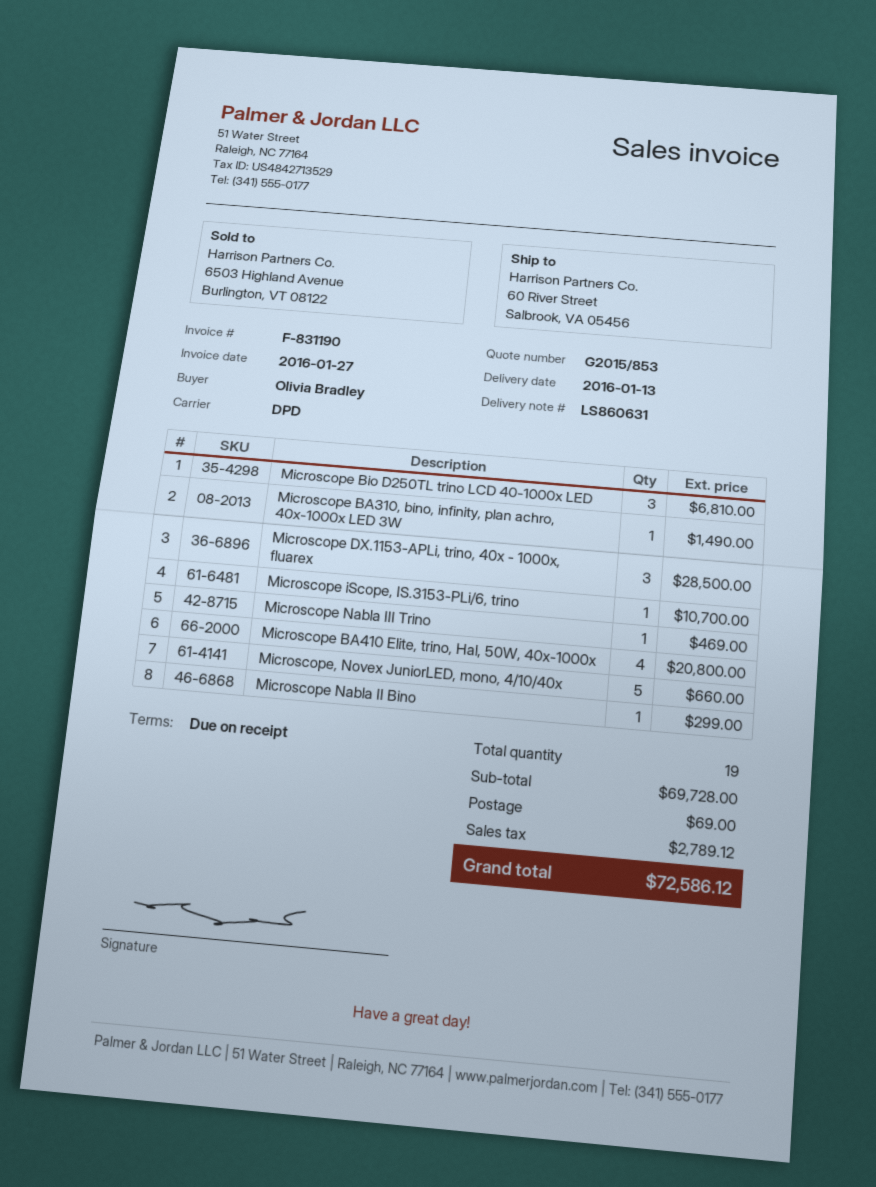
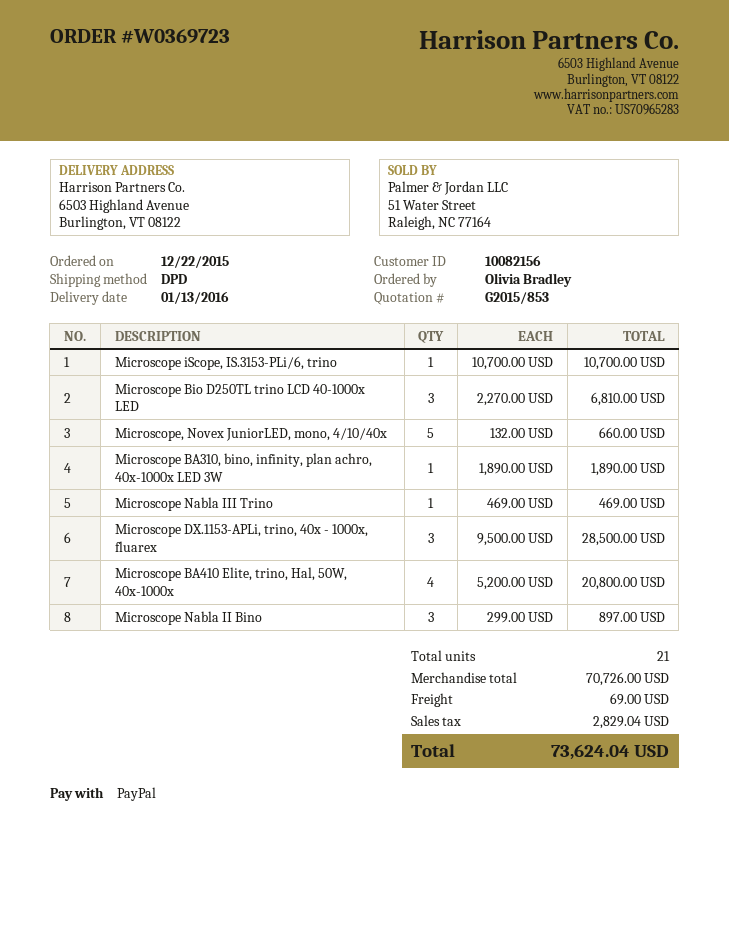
ship to: 60 River Street, Salbrook, VA 05456 -> 6503 Highland Avenue, Burlington, VT 08122
Microscope BA310, bino, infinity, plan achro, 40x-1000x LED 3W: 1 for 1490.00 -> 1 for 1890.00
Microscope Nabla II Bino: 1 for 299.00 -> 3 for 897.00
total quantity: 19 -> 21
subtotal: 69728.00 -> 70726.00
tax: 2789.12 -> 2829.04
total: 72586.12 -> 73624.04

